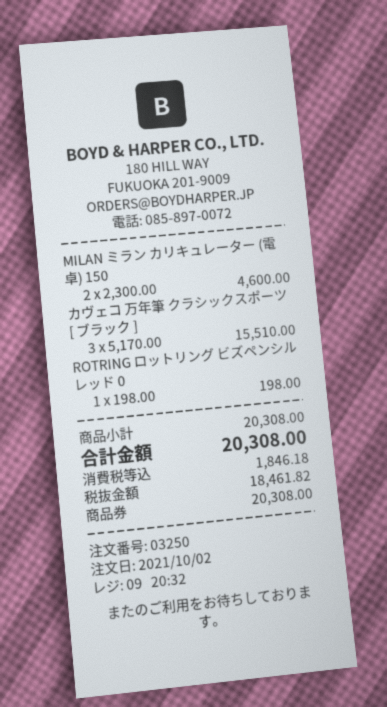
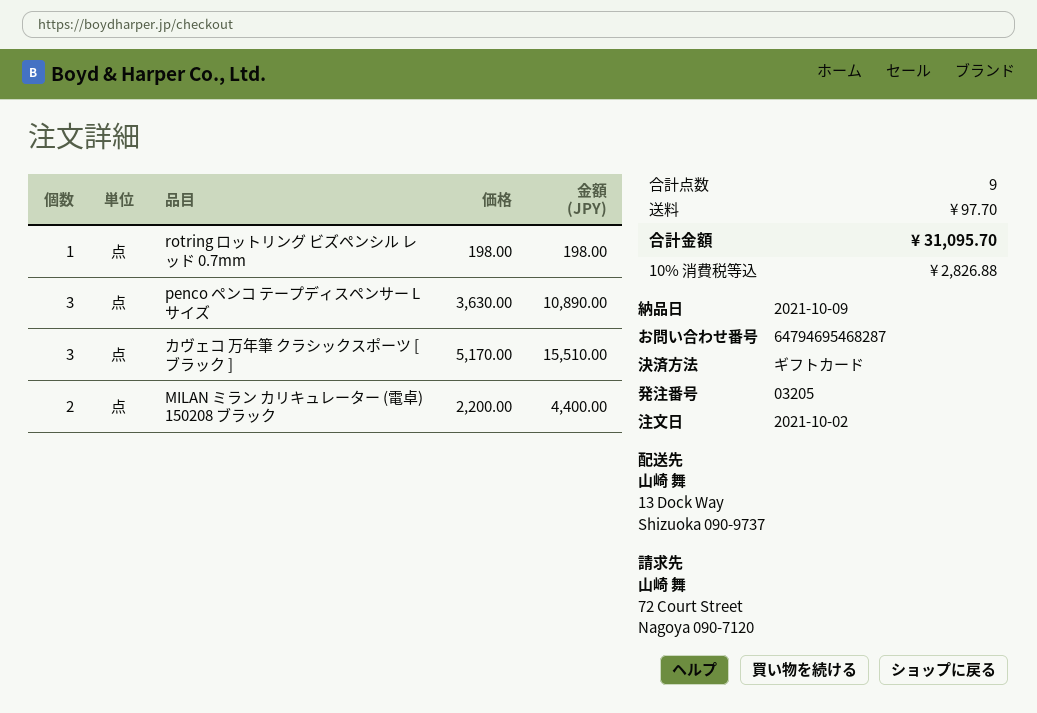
order number: 03250 -> 03205
MILAN ミラン カリキュレーター (電卓) 150: 2 x 2300.00 = 4600.00 -> 2 x 2200.00 = 4400.00
penco ペンコ テープディスペンサー Lサイズ: none -> 3 x 3630.00 = 10890.00
shipping: none -> 97.70
tax: 1846.18 -> 2826.88
total: 20308.00 -> 31095.70

